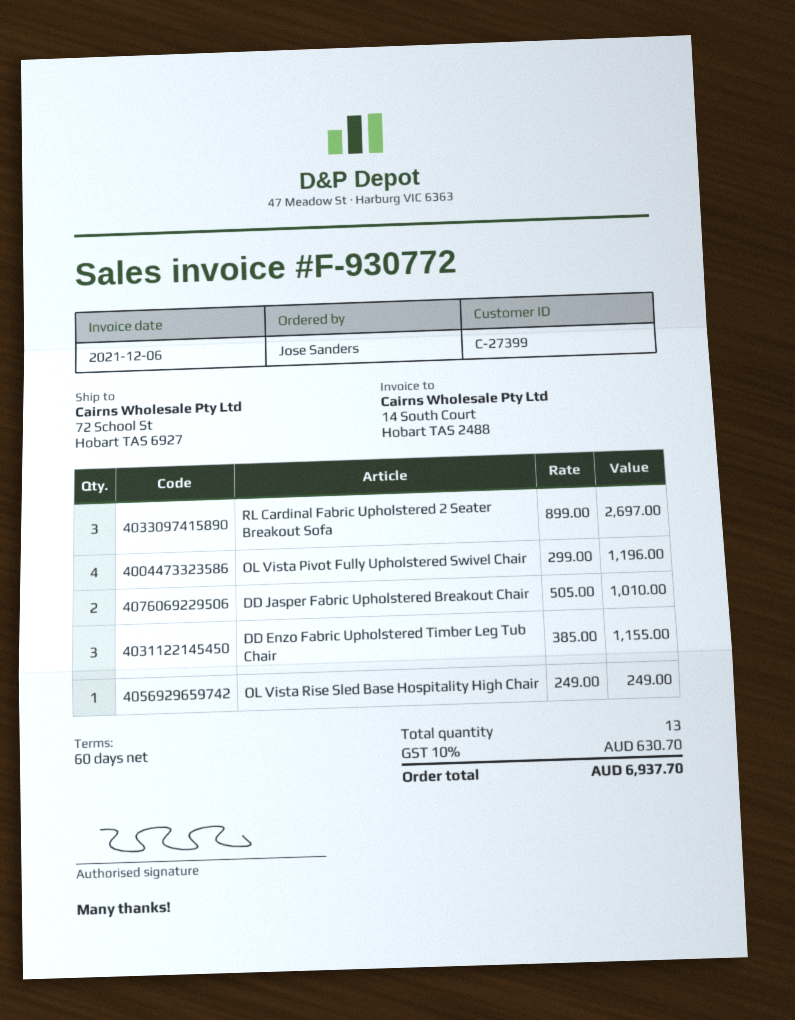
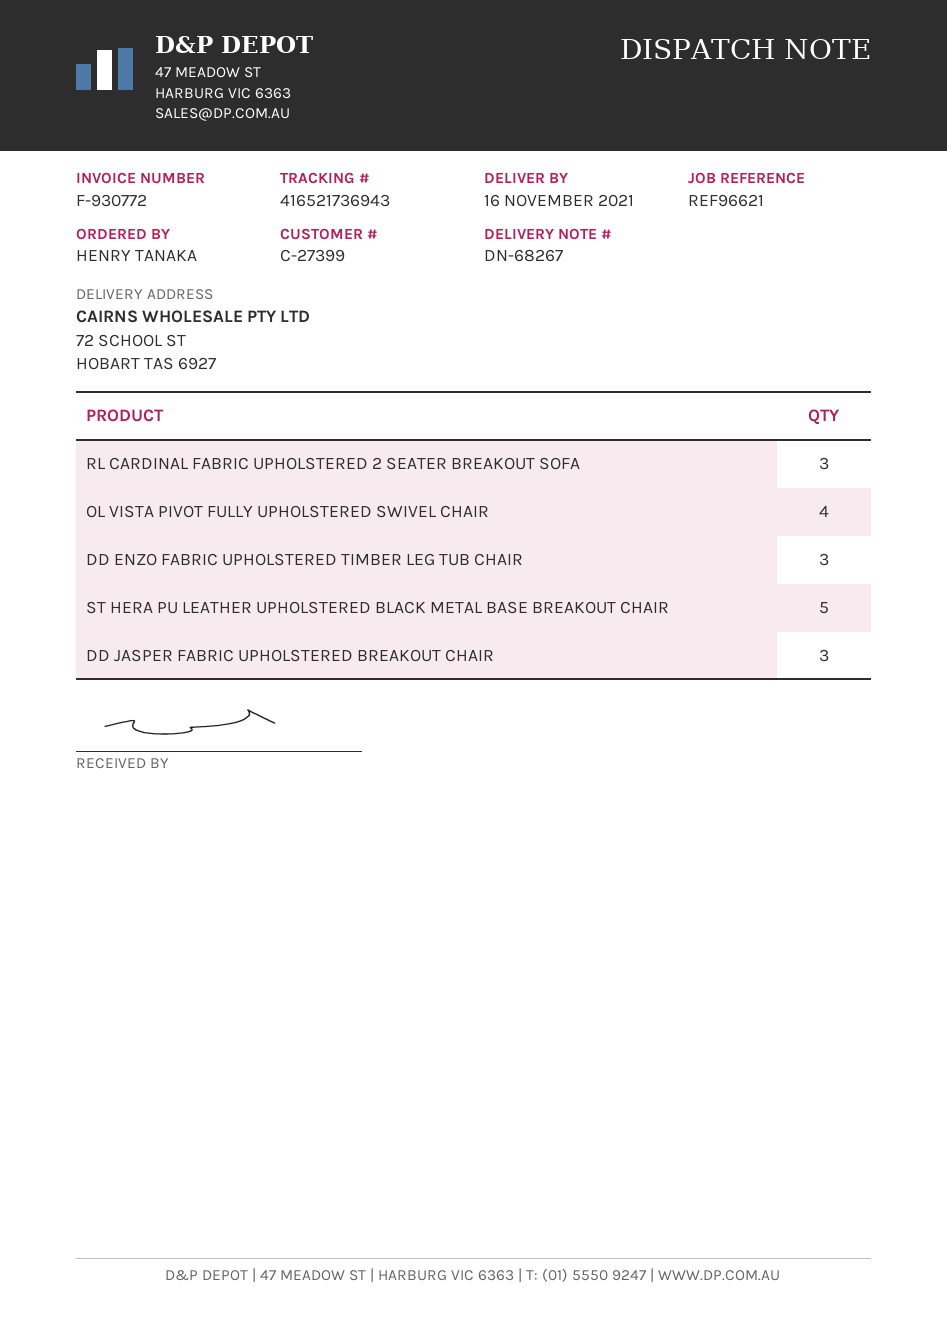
ordered by: Jose Sanders -> HENRY TANAKA
DD Jasper Fabric Upholstered Breakout Chair: 2 -> 3
OL Vista Rise Sled Base Hospitality High Chair: 1 -> none
ST HERA PU LEATHER UPHOLSTERED BLACK METAL BASE BREAKOUT CHAIR: none -> 5

